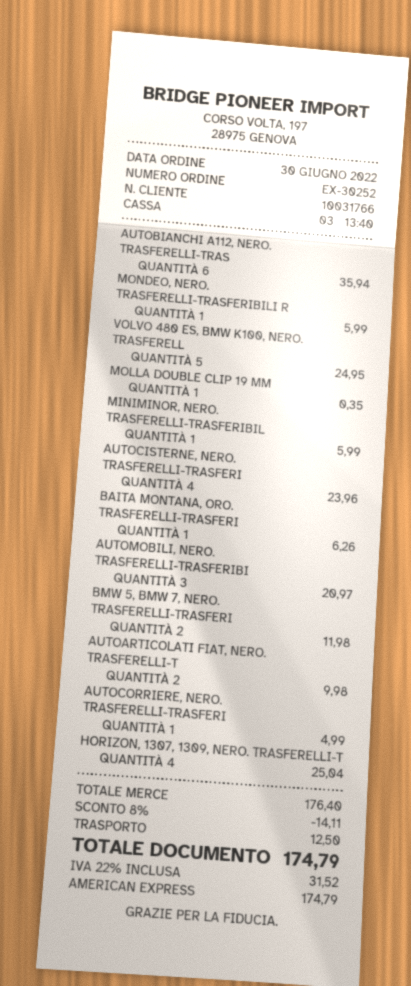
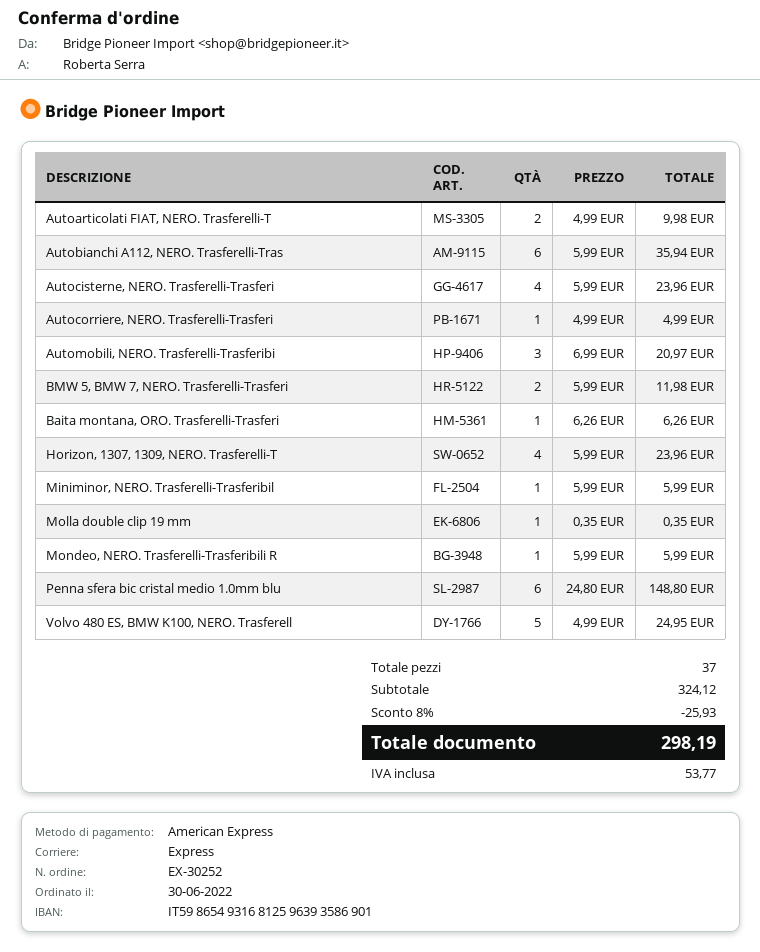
HORIZON, 1307, 1309, NERO. TRASFERELLI-T: 4 for 25.04 -> 4 for 23.96
Penna sfera bic cristal medio 1.0mm blu: none -> 6 for 148.80
subtotal: 176.40 -> 324.12
discount: 8% = 14.11 -> 8% = 25.93
shipping: 12.50 -> none
tax: 31.52 -> 53.77
total: 174.79 -> 298.19

